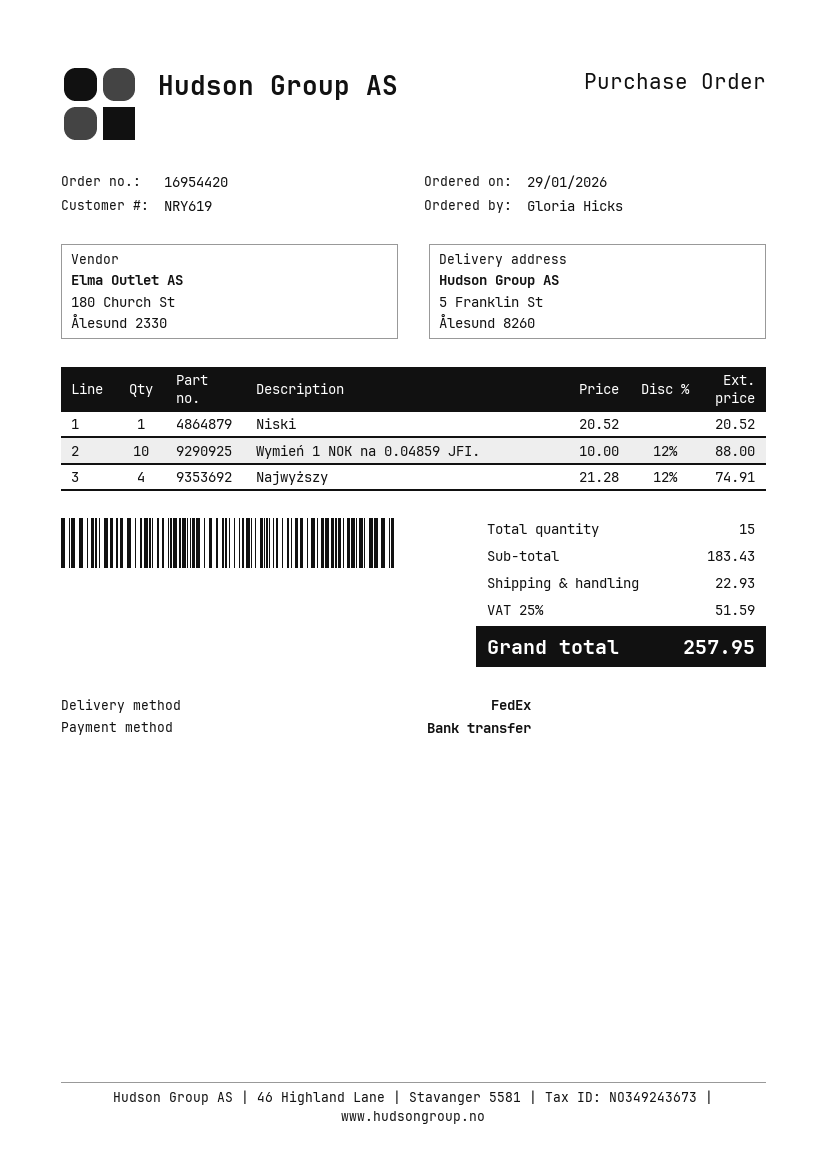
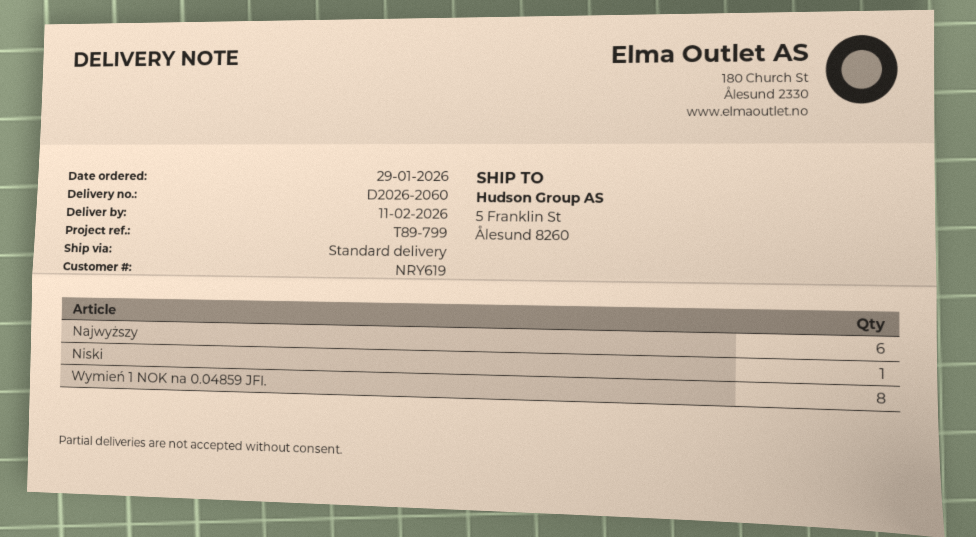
shipping method: FedEx -> standard
Wymień 1 NOK na 0.04859 JFI.: 10 -> 8
Najwyższy: 4 -> 6

